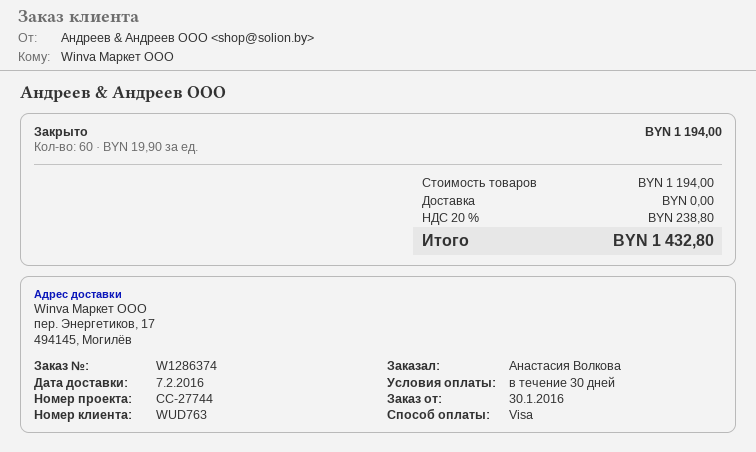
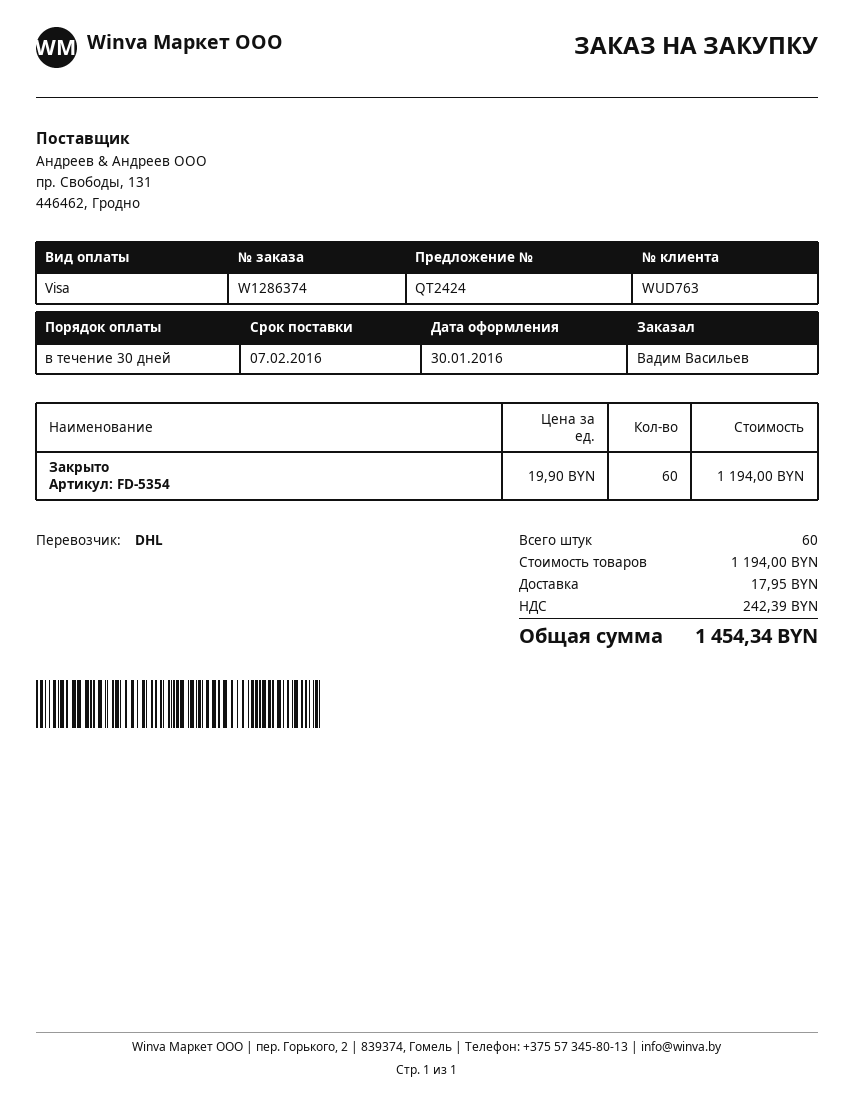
ordered by: Анастасия Волкова -> Вадим Васильев
shipping: 0.00 -> 17.95
tax: 238.80 -> 242.39
total: 1432.80 -> 1454.34

